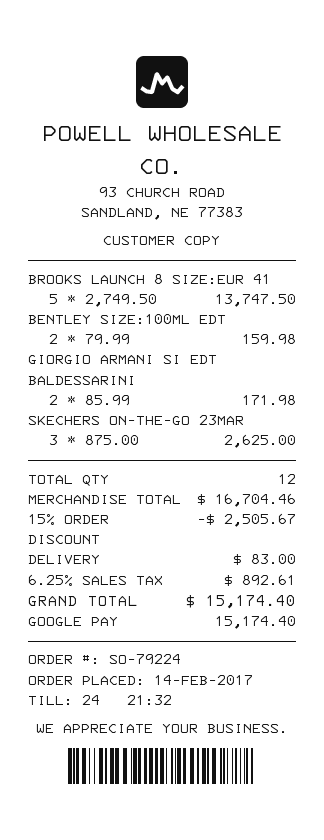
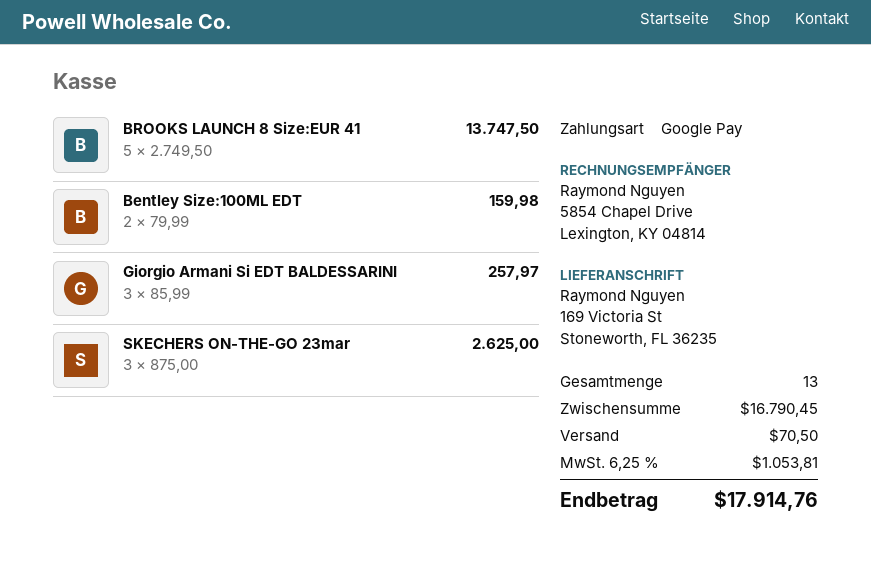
GIORGIO ARMANI SI EDT BALDESSARINI: 2 x 85.99 = 171.98 -> 3 x 85.99 = 257.97
total quantity: 12 -> 13
subtotal: 16704.46 -> 16790.45
discount: 15% = 2505.67 -> none
shipping: 83.00 -> 70.50
tax: 6.25% = 892.61 -> 6.25% = 1053.81
total: 15174.40 -> 17914.76

